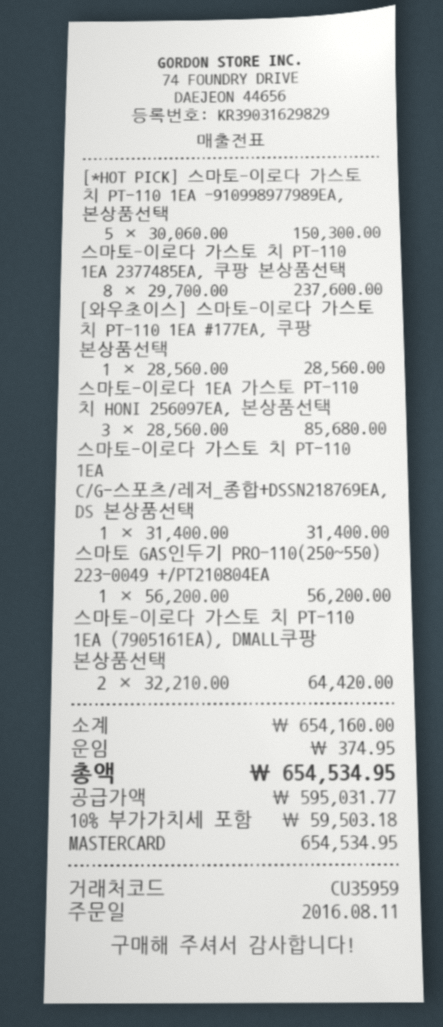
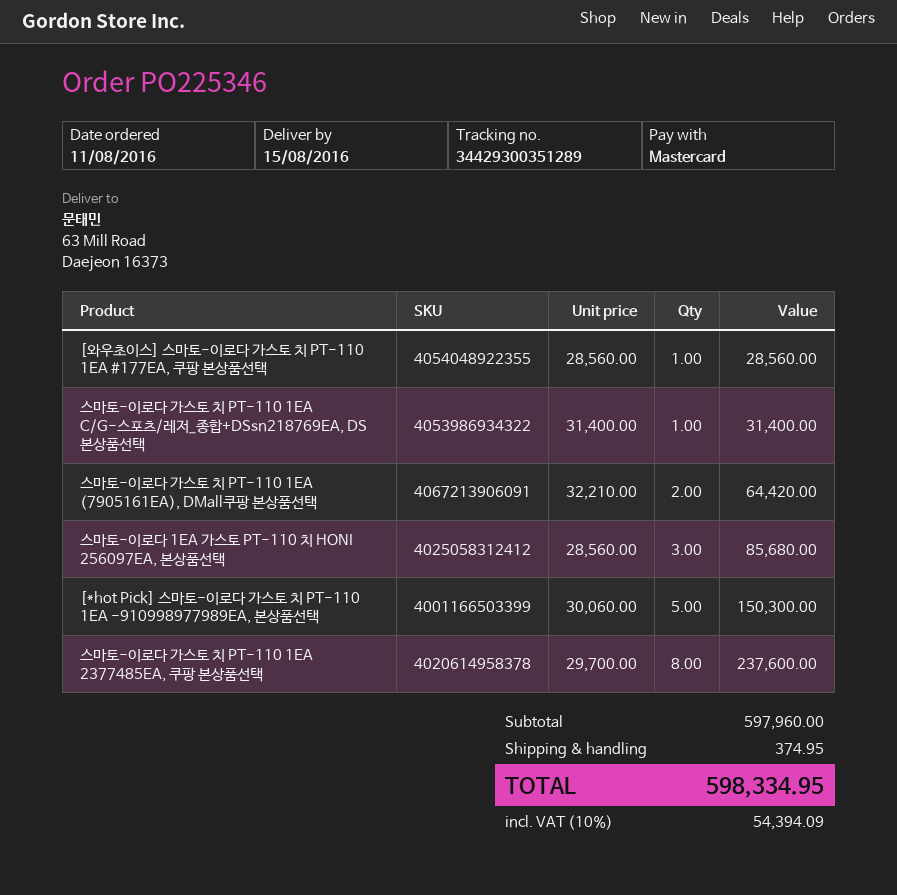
스마토 GAS인두기 PRO-110(250~550) 223-0049 +/PT210804EA: 1 x 56200.00 = 56200.00 -> none
subtotal: 654160.00 -> 597960.00
tax: 10% = 59503.18 -> 10% = 54394.09
total: 654534.95 -> 598334.95

